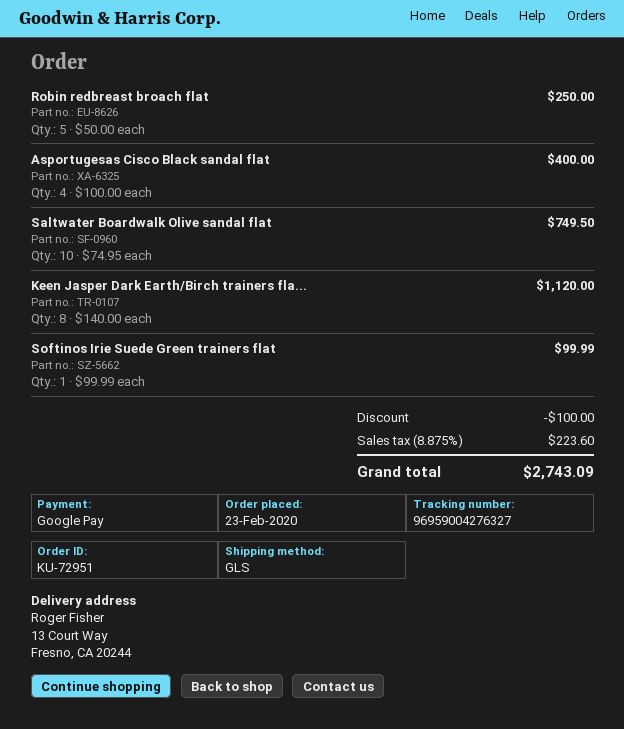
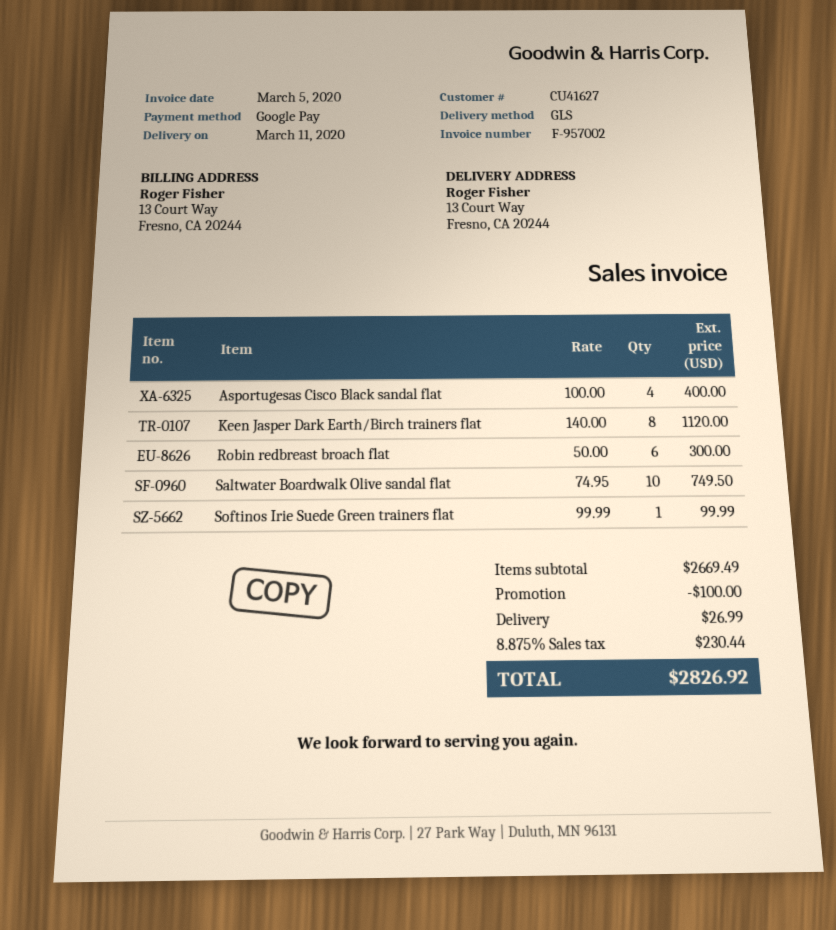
Robin redbreast broach flat: 5 x 50.00 = 250.00 -> 6 x 50.00 = 300.00
shipping: none -> 26.99
tax: 8.875% = 223.60 -> 8.875% = 230.44
total: 2743.09 -> 2826.92

